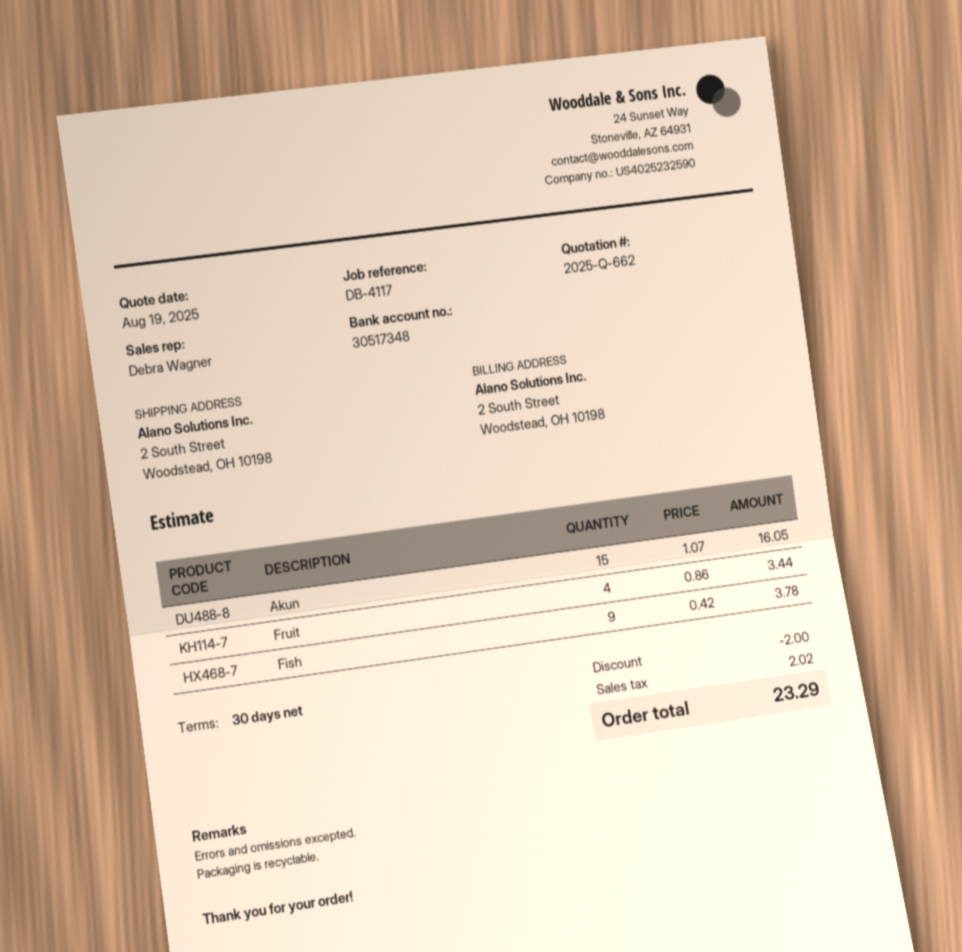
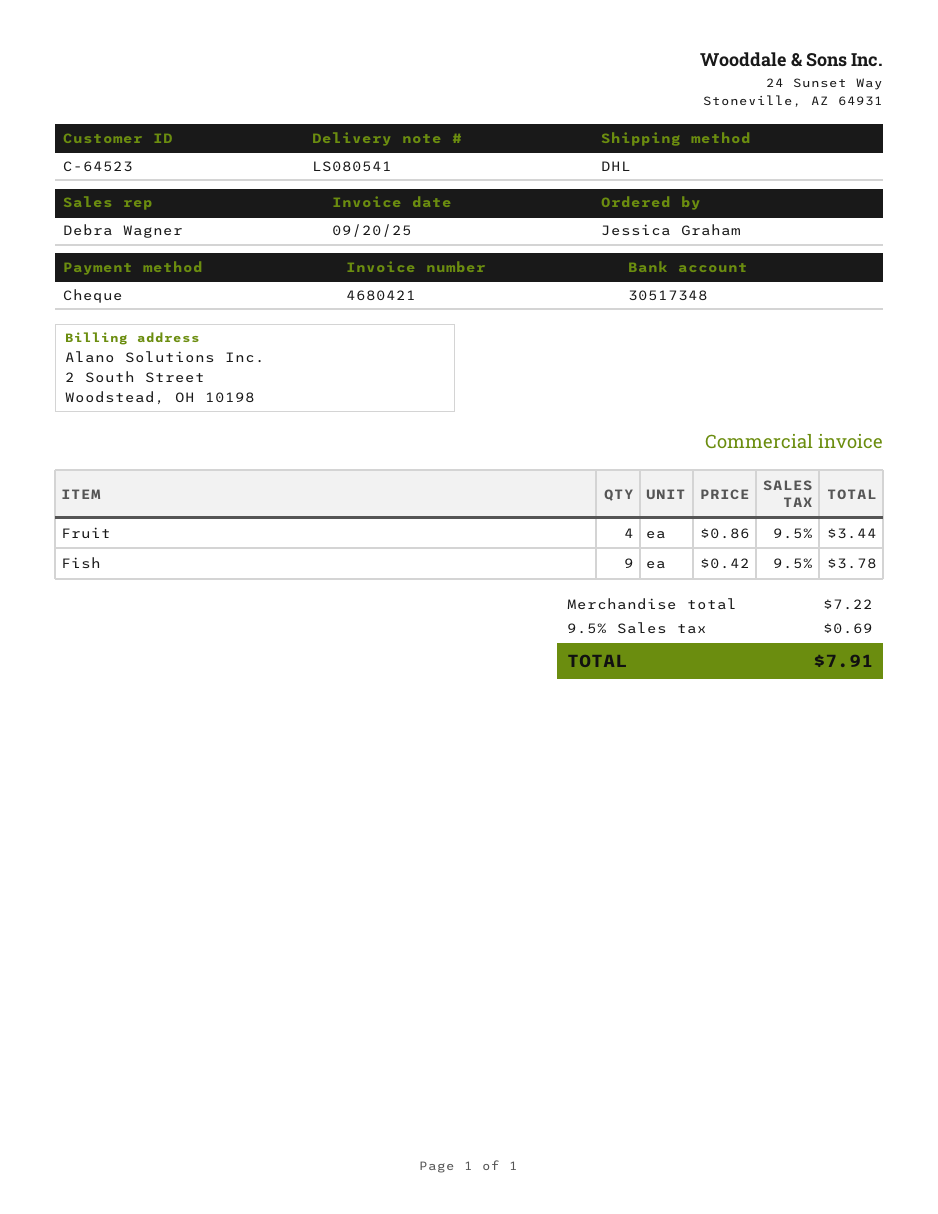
Akun: 15 x 1.07 = 16.05 -> none
discount: 2.00 -> none
tax: 2.02 -> 0.69
total: 23.29 -> 7.91

